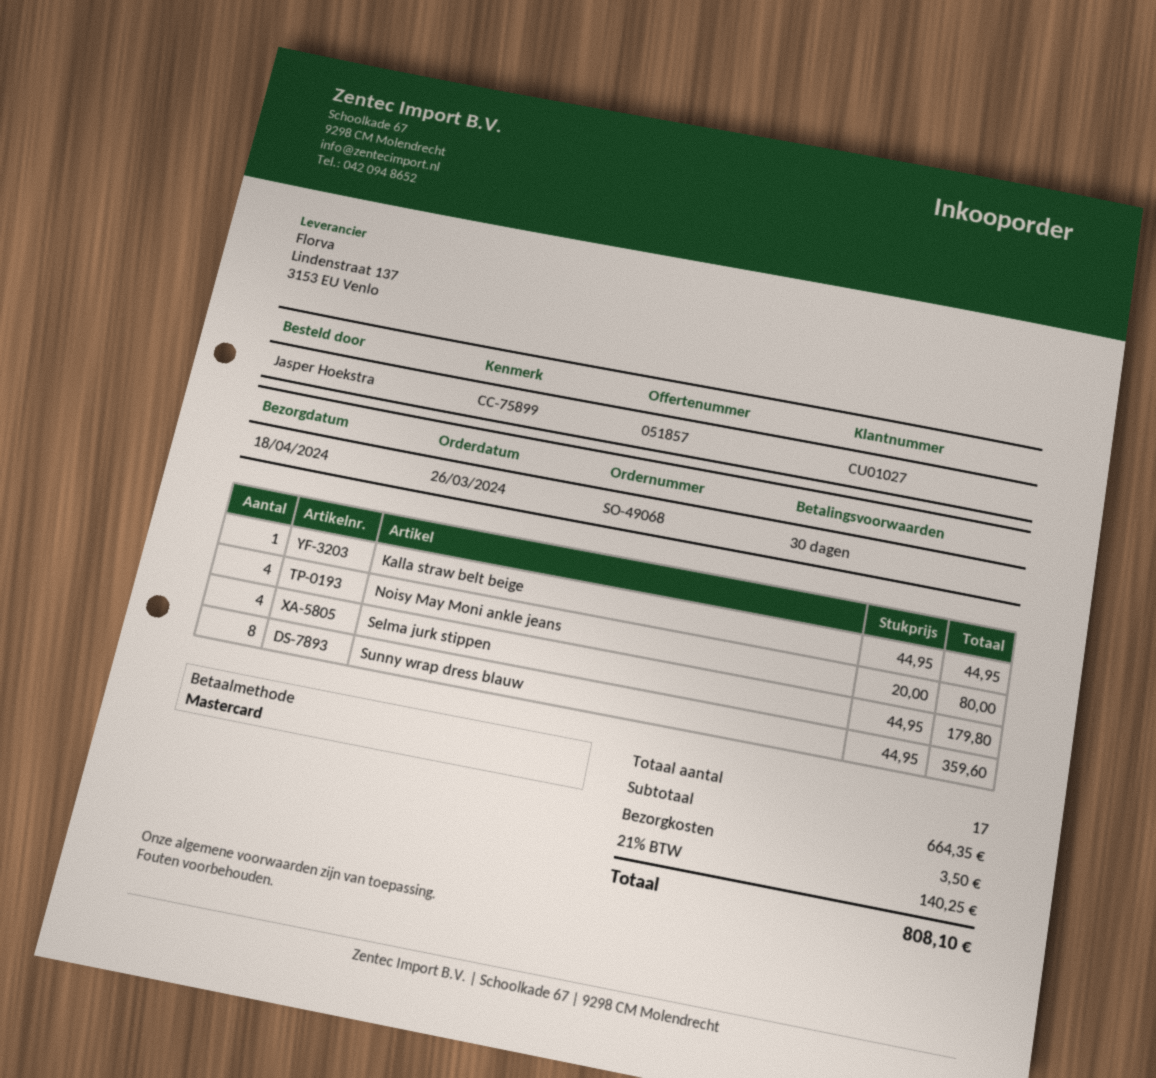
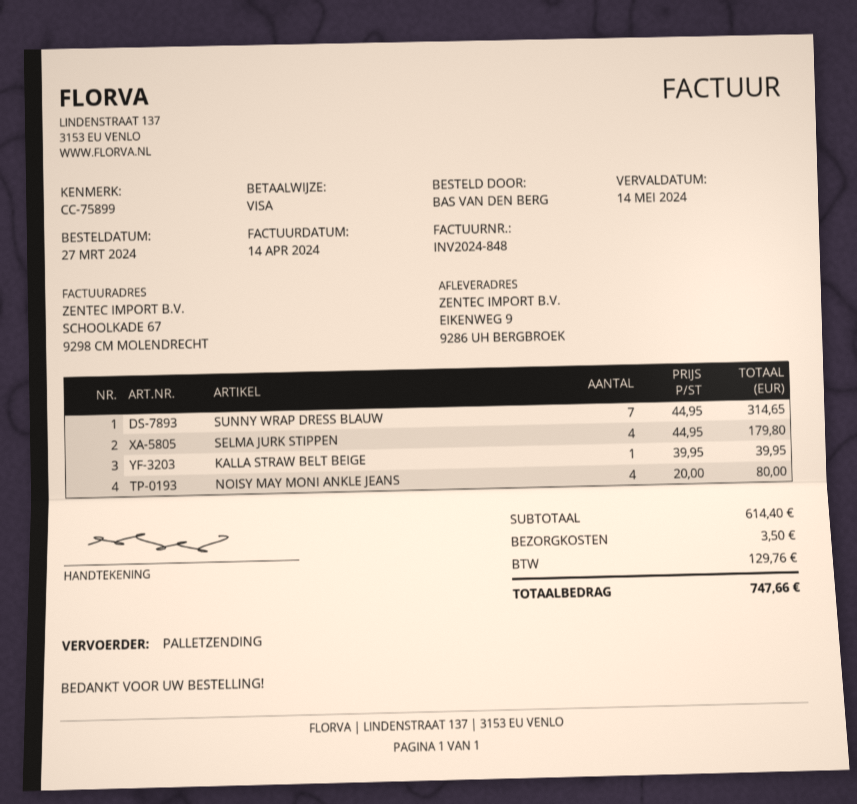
order date: 2024-03-26 -> 2024-03-27
ordered by: Jasper Hoekstra -> BAS VAN DEN BERG
payment method: Mastercard -> Visa
Kalla straw belt beige: 1 x 44.95 = 44.95 -> 1 x 39.95 = 39.95
Sunny wrap dress blauw: 8 x 44.95 = 359.60 -> 7 x 44.95 = 314.65
subtotal: 664.35 -> 614.40
tax: 140.25 -> 129.76
total: 808.10 -> 747.66

